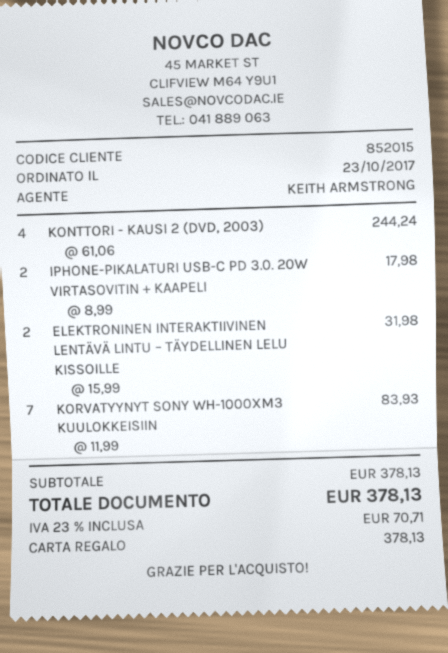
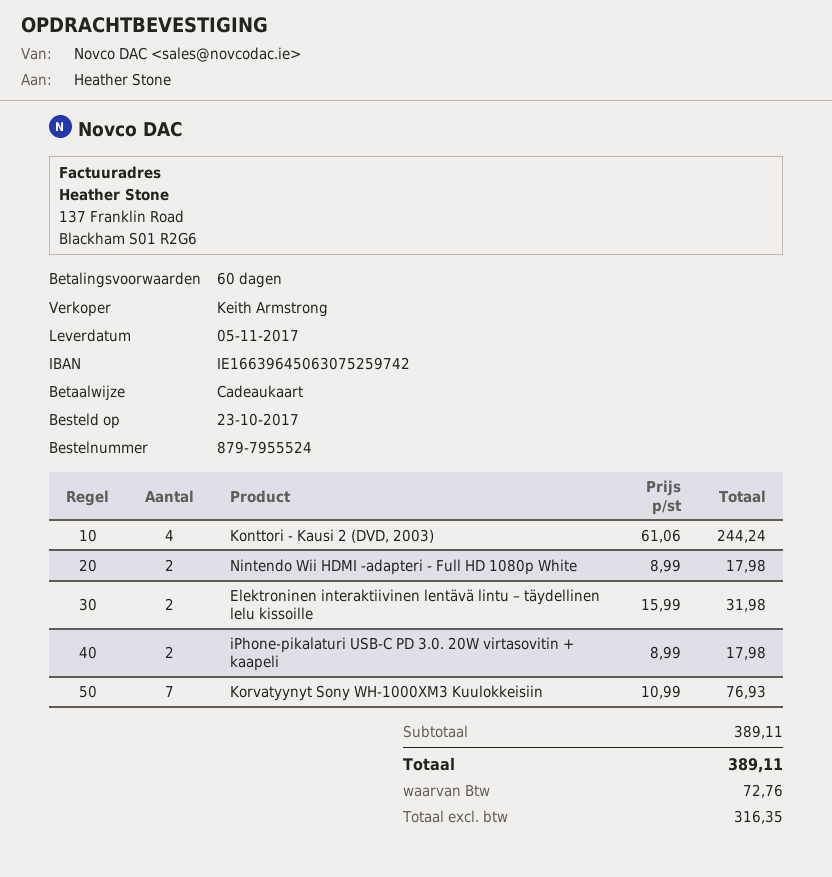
KORVATYYNYT SONY WH-1000XM3 KUULOKKEISIIN: 7 x 11.99 = 83.93 -> 7 x 10.99 = 76.93
Nintendo Wii HDMI -adapteri - Full HD 1080p White: none -> 2 x 8.99 = 17.98
subtotal: 378.13 -> 389.11
tax: 70.71 -> 72.76
total: 378.13 -> 389.11

